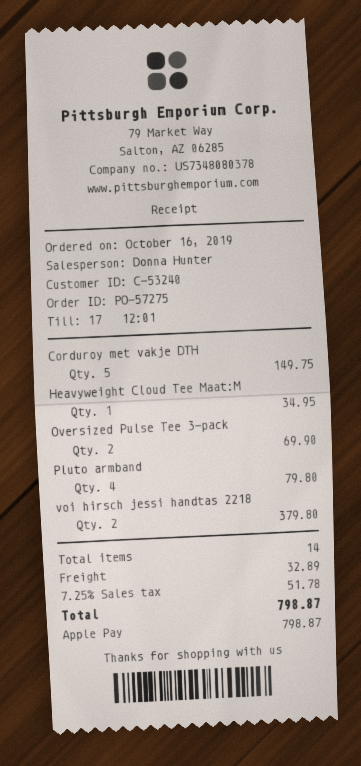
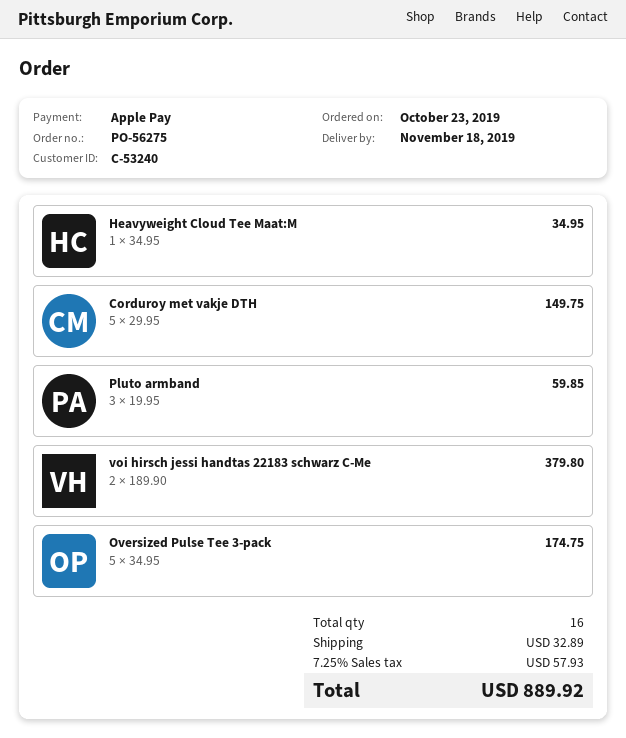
order number: PO-57275 -> PO-56275
order date: 2019-10-16 -> 2019-10-23
Oversized Pulse Tee 3-pack: 2 for 69.90 -> 5 for 174.75
Pluto armband: 4 for 79.80 -> 3 for 59.85
total quantity: 14 -> 16
tax: 7.25% = 51.78 -> 7.25% = 57.93
total: 798.87 -> 889.92

